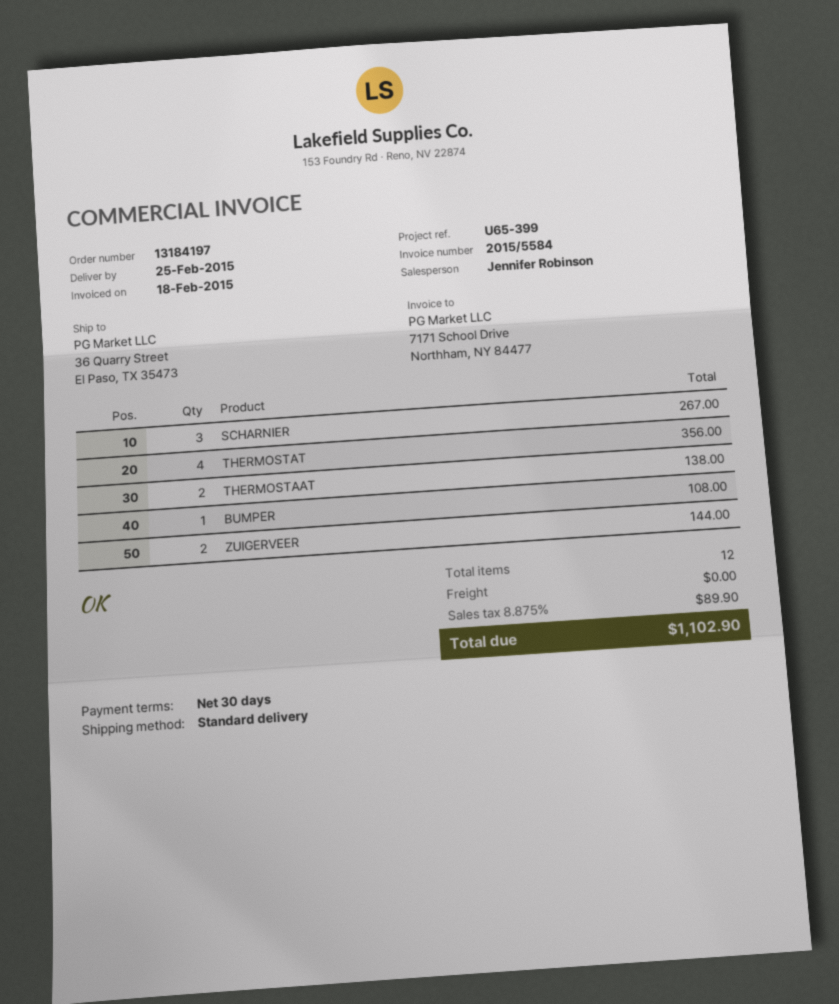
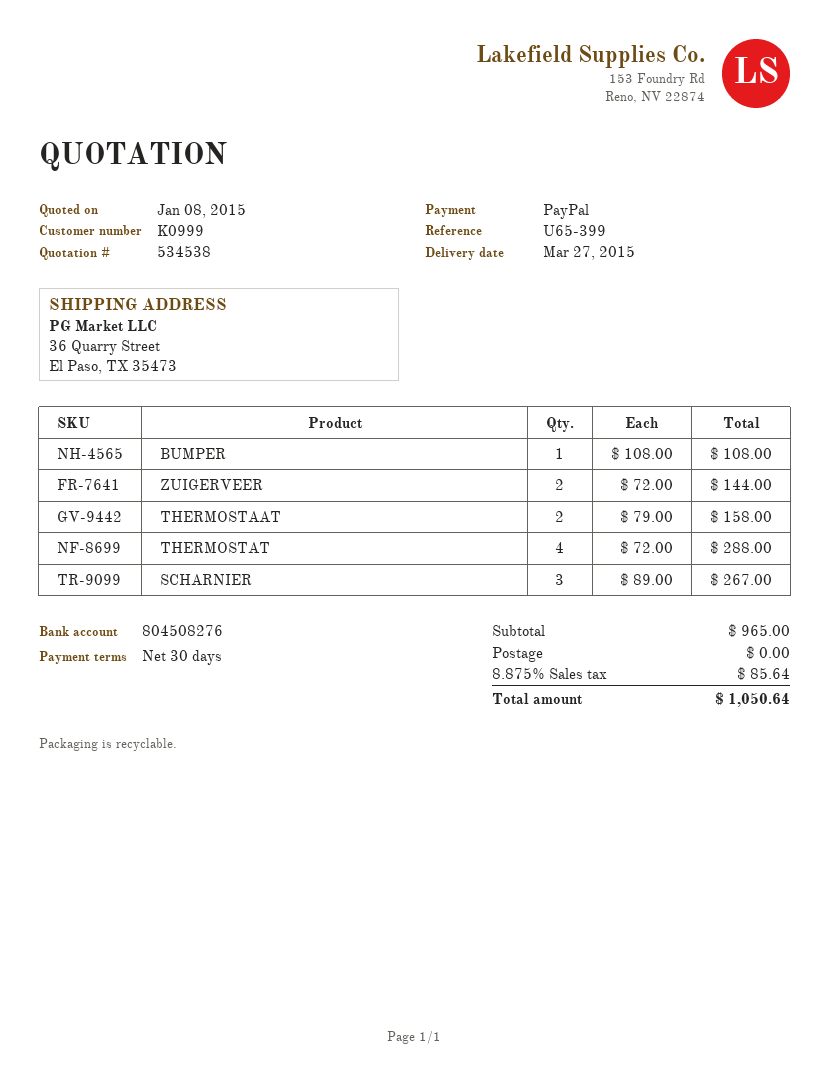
delivery date: 2015-02-25 -> 2015-03-27
THERMOSTAT: 4 for 356.00 -> 4 for 288.00
THERMOSTAAT: 2 for 138.00 -> 2 for 158.00
tax: 8.875% = 89.90 -> 8.875% = 85.64
total: 1102.90 -> 1050.64

